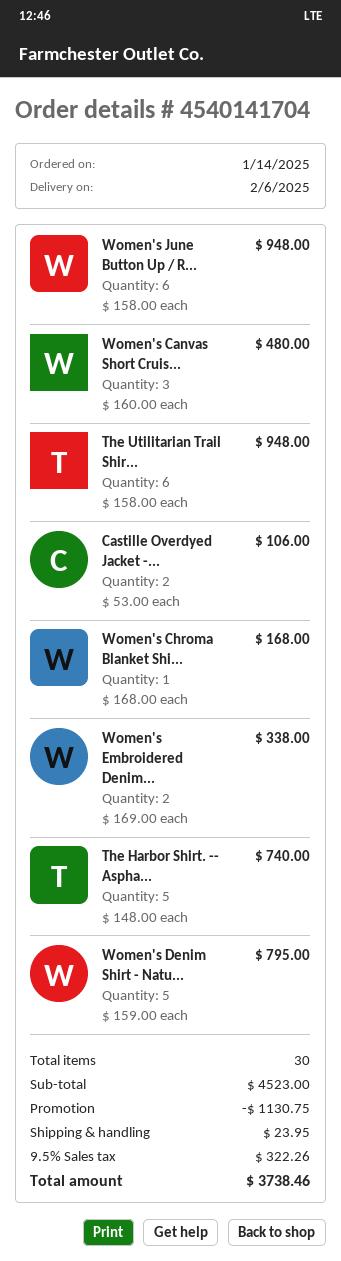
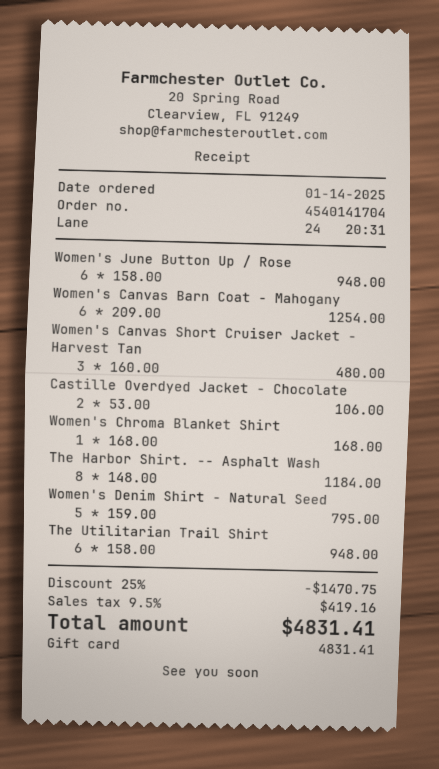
Women's Embroidered Denim...: 2 x 169.00 = 338.00 -> none
The Harbor Shirt. -- Aspha...: 5 x 148.00 = 740.00 -> 8 x 148.00 = 1184.00
Women's Canvas Barn Coat - Mahogany: none -> 6 x 209.00 = 1254.00
discount: 1130.75 -> 1470.75
shipping: 23.95 -> none
tax: 9.5% = 322.26 -> 9.5% = 419.16
total: 3738.46 -> 4831.41

